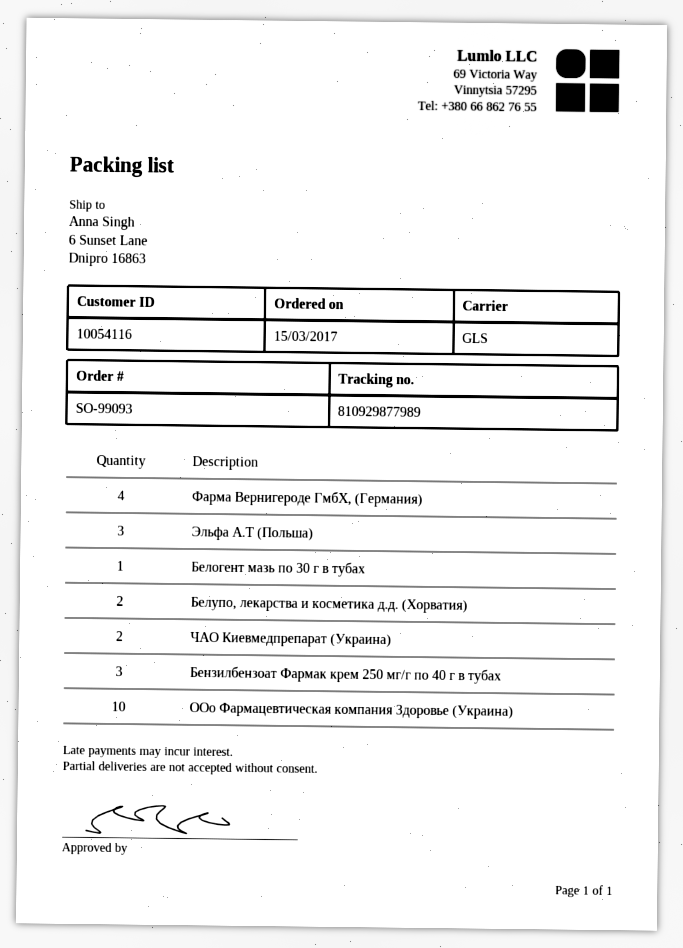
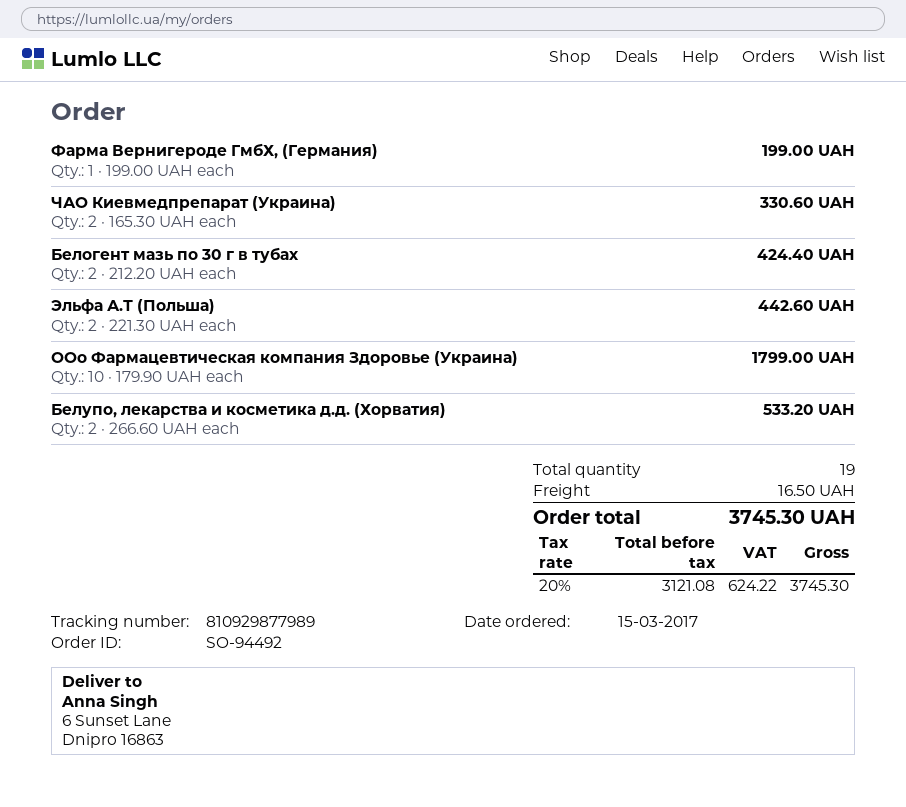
order number: SO-99093 -> SO-94492
Фарма Вернигероде ГмбХ, (Германия): 4 -> 1
Эльфа А.Т (Польша): 3 -> 2
Белогент мазь по 30 г в тубах: 1 -> 2
Бензилбензоат Фармак крем 250 мг/г по 40 г в тубах: 3 -> none

